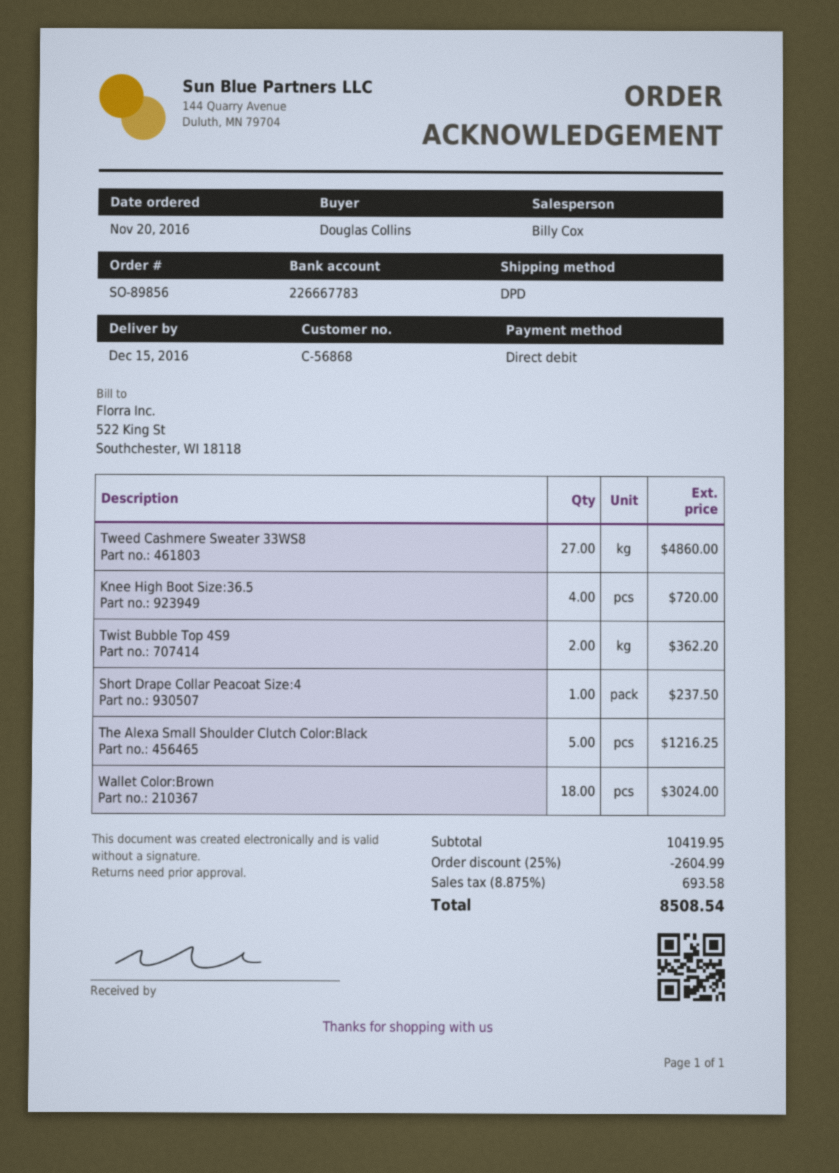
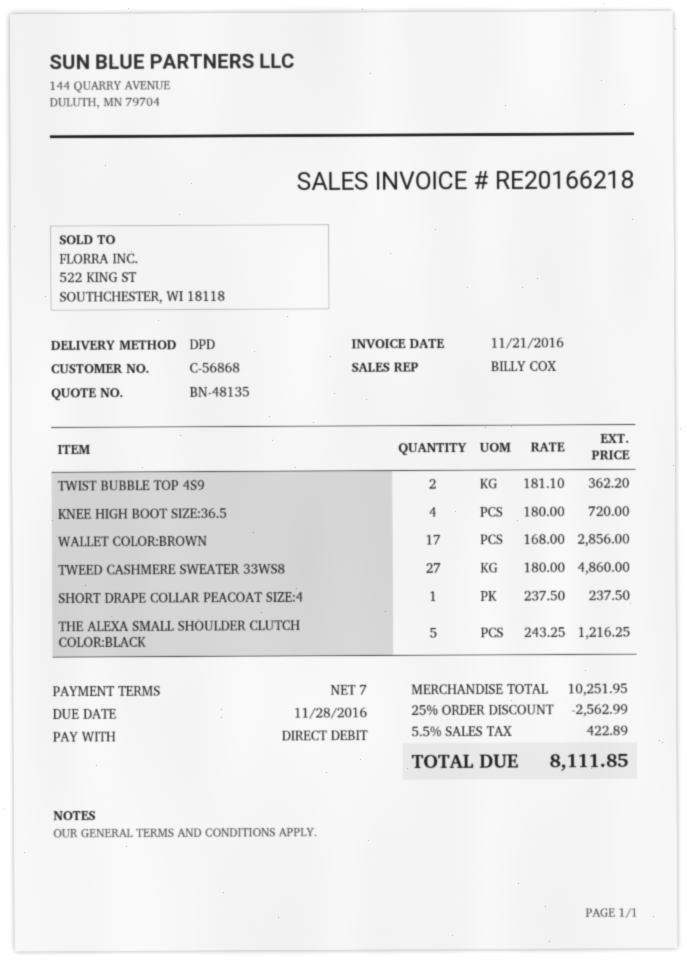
Wallet Color:Brown: 18 for 3024.00 -> 17 for 2856.00
subtotal: 10419.95 -> 10251.95
discount: 25% = 2604.99 -> 25% = 2562.99
tax: 8.875% = 693.58 -> 5.5% = 422.89
total: 8508.54 -> 8111.85

